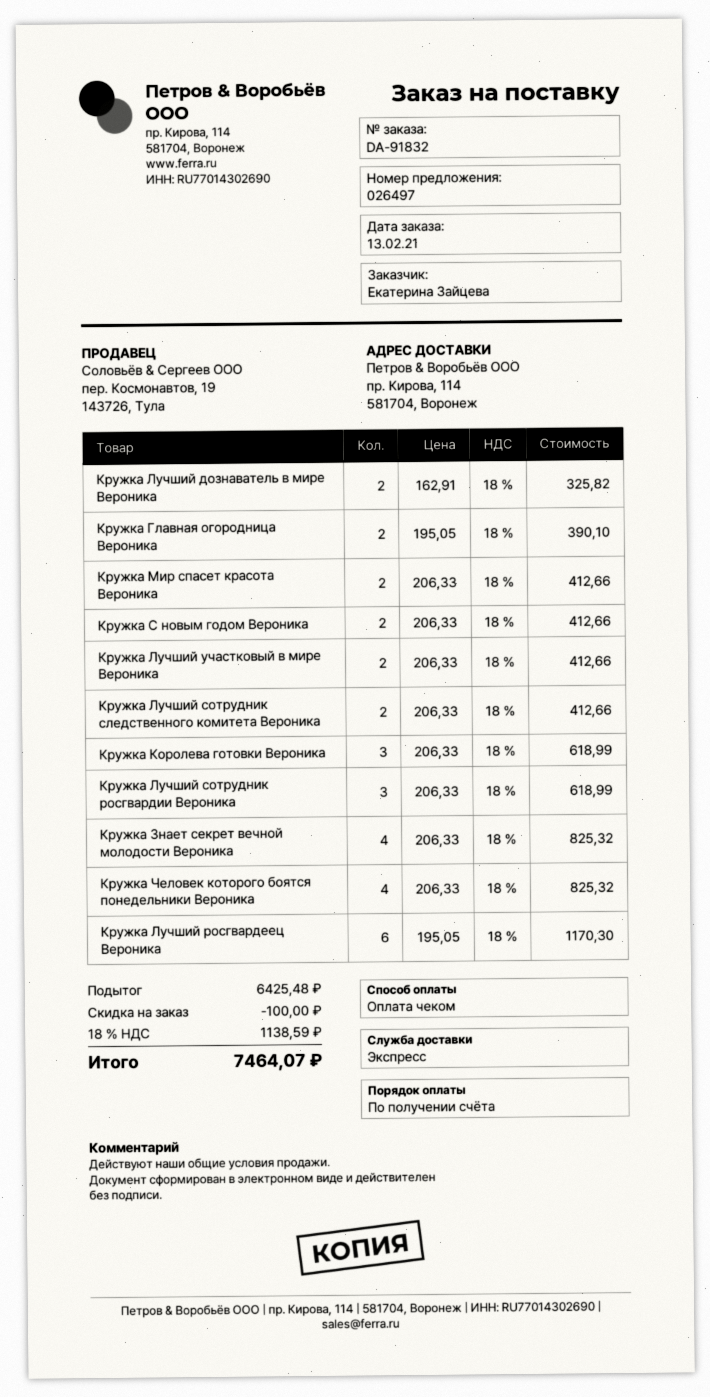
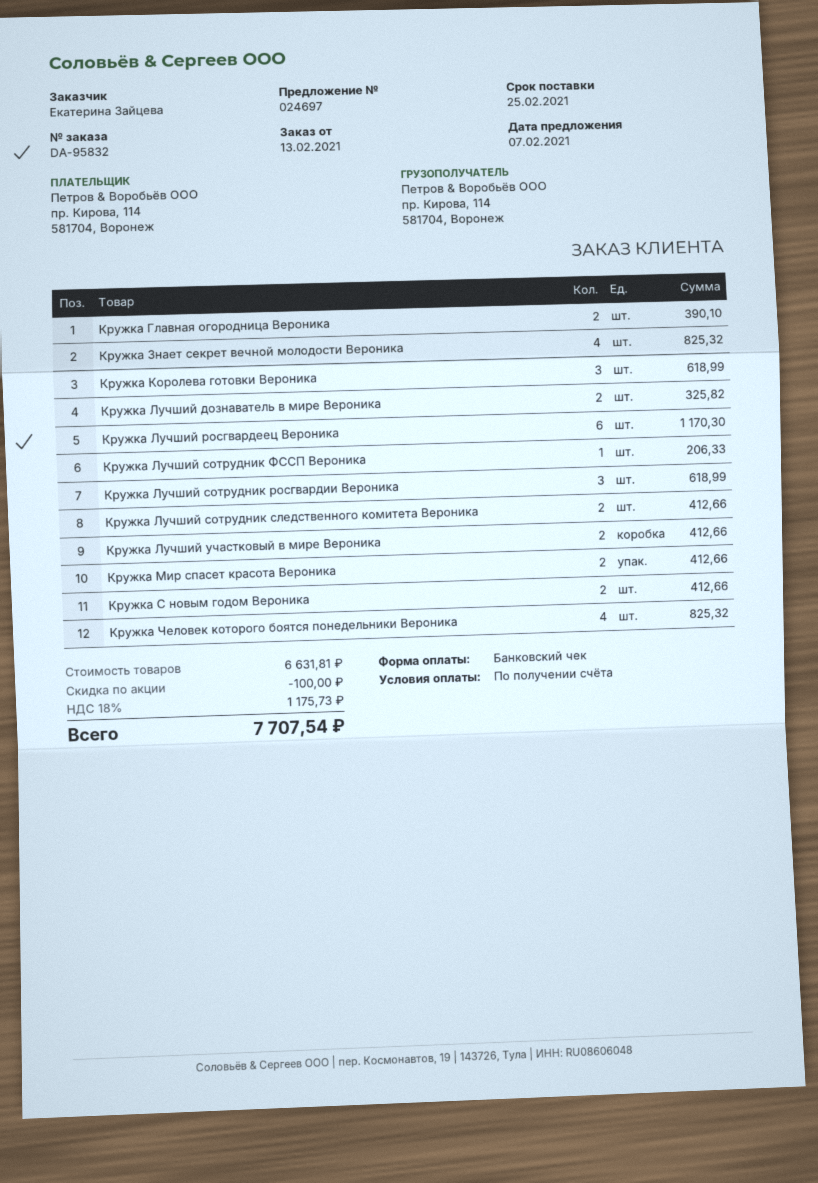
quote number: 026497 -> 024697
order number: DA-91832 -> DA-95832
Кружка Лучший сотрудник ФССП Вероника: none -> 1 for 206.33
subtotal: 6425.48 -> 6631.81
tax: 18% = 1138.59 -> 18% = 1175.73
total: 7464.07 -> 7707.54

